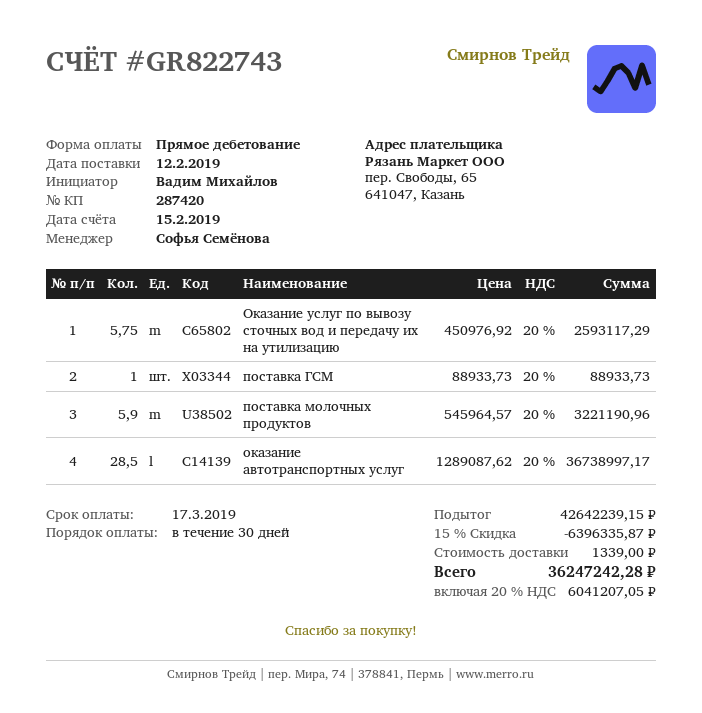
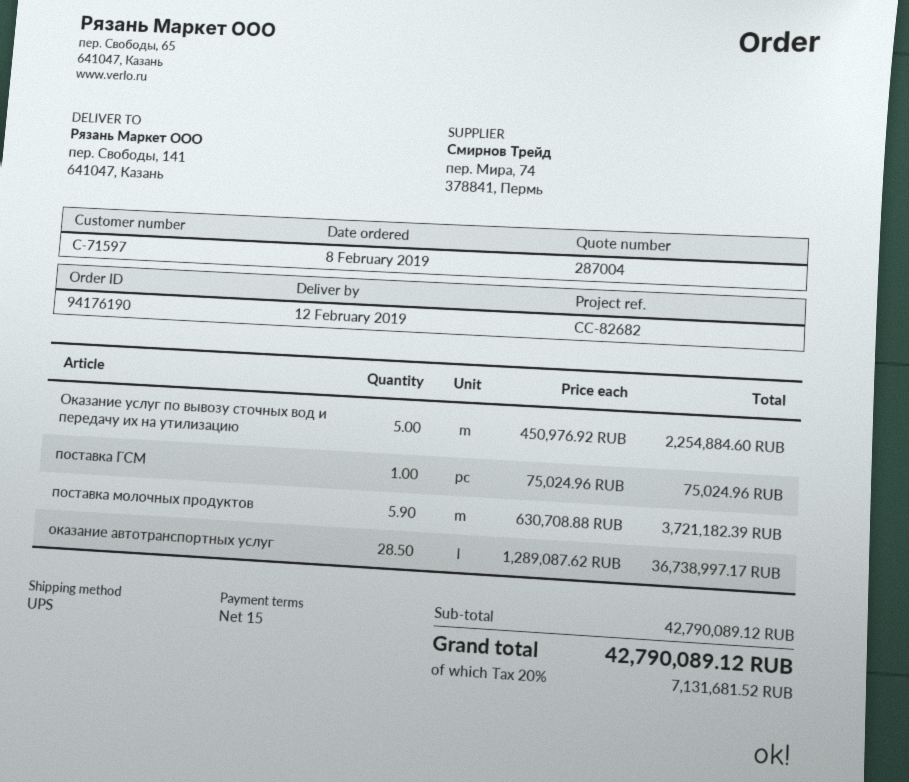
quote number: 287420 -> 287004
payment terms: 30 days -> 15 days
Оказание услуг по вывозу сточных вод и передачу их на утилизацию: 5.75 x 450976.92 = 2593117.29 -> 5 x 450976.92 = 2254884.60
поставка ГСМ: 1 x 88933.73 = 88933.73 -> 1 x 75024.96 = 75024.96
поставка молочных продуктов: 5.9 x 545964.57 = 3221190.96 -> 5.9 x 630708.88 = 3721182.39
subtotal: 42642239.15 -> 42790089.12
discount: 15% = 6396335.87 -> none
shipping: 1339.00 -> none
tax: 20% = 6041207.05 -> 20% = 7131681.52
total: 36247242.28 -> 42790089.12

